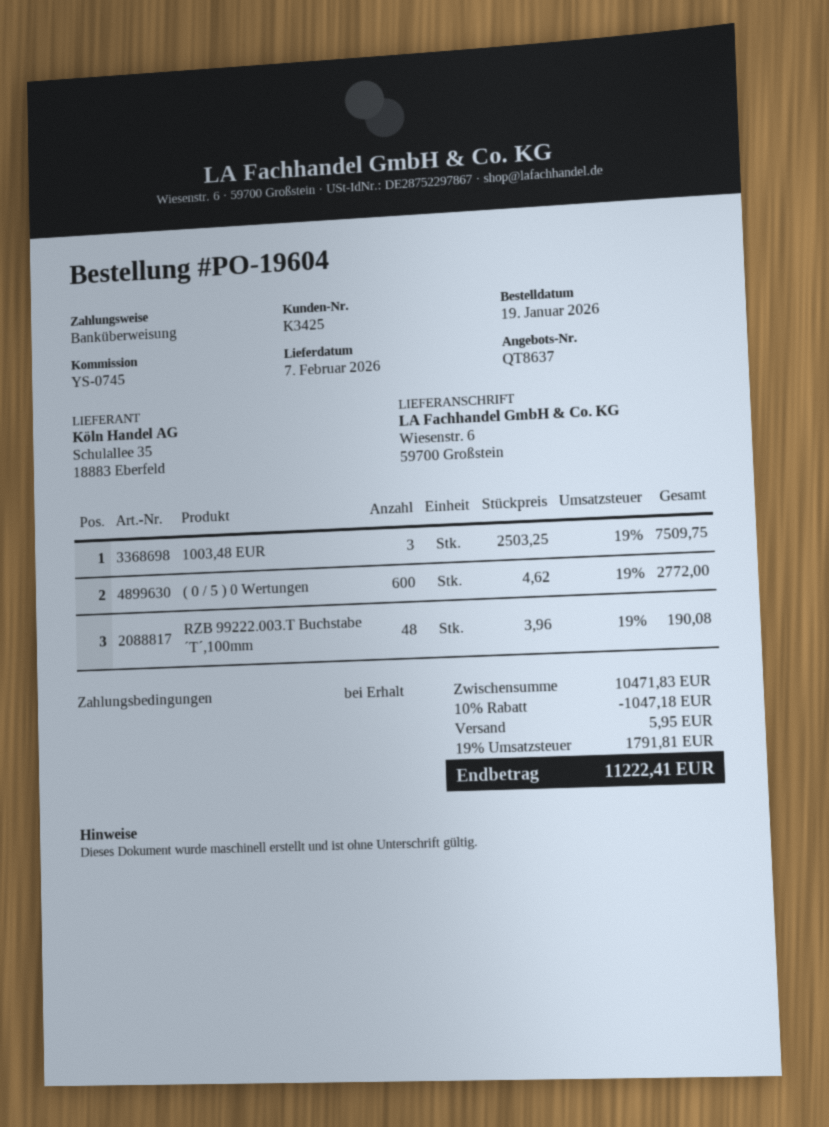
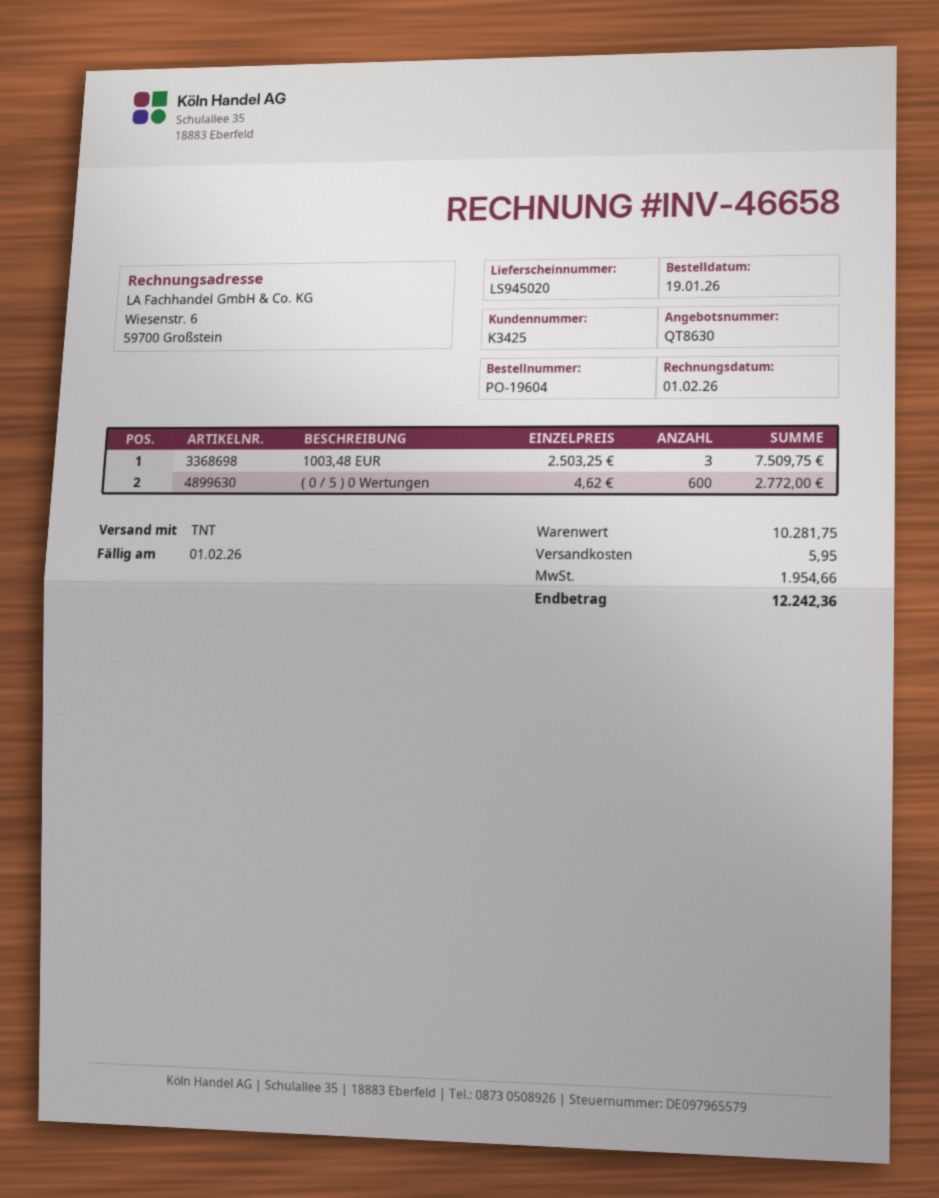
quote number: QT8637 -> QT8630
RZB 99222.003.T Buchstabe ´T´,100mm: 48 x 3.96 = 190.08 -> none
subtotal: 10471.83 -> 10281.75
discount: 10% = 1047.18 -> none
tax: 1791.81 -> 1954.66
total: 11222.41 -> 12242.36

